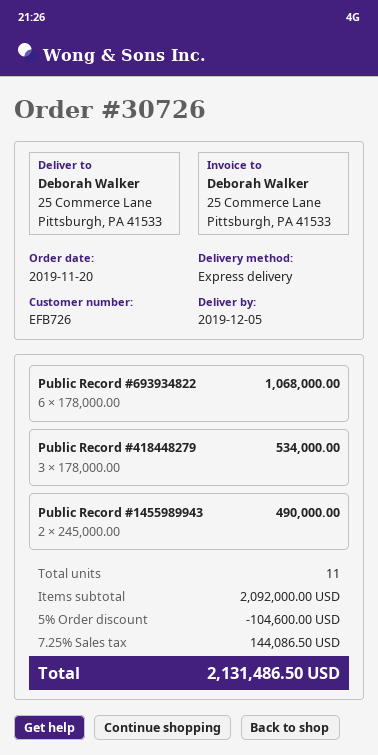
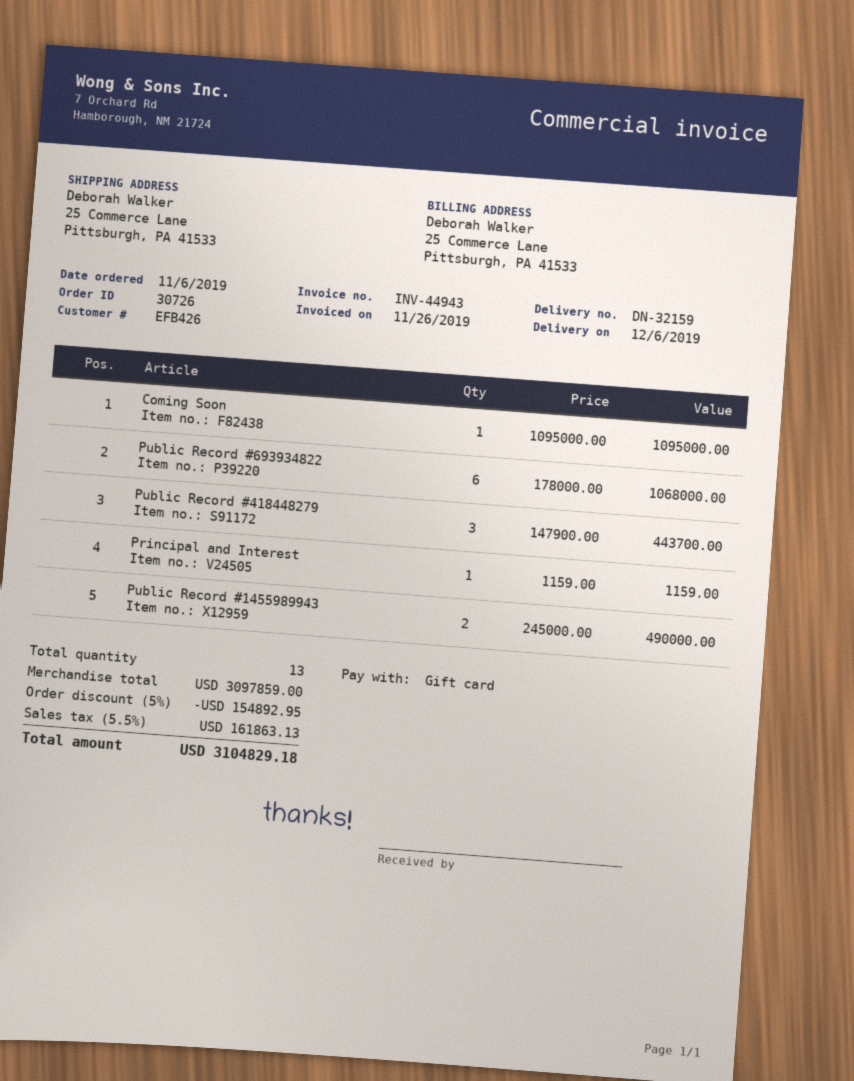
order date: 2019-11-20 -> 2019-11-06
delivery date: 2019-12-05 -> 2019-12-06
customer number: EFB726 -> EFB426
Public Record #418448279: 3 x 178000.00 = 534000.00 -> 3 x 147900.00 = 443700.00
Coming Soon: none -> 1 x 1095000.00 = 1095000.00
Principal and Interest: none -> 1 x 1159.00 = 1159.00
total quantity: 11 -> 13
subtotal: 2092000.00 -> 3097859.00
discount: 5% = 104600.00 -> 5% = 154892.95
tax: 7.25% = 144086.50 -> 5.5% = 161863.13
total: 2131486.50 -> 3104829.18

